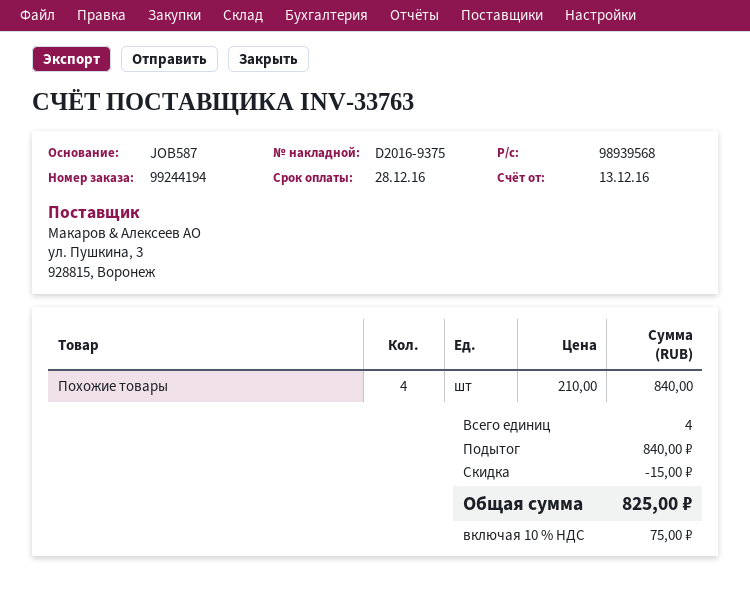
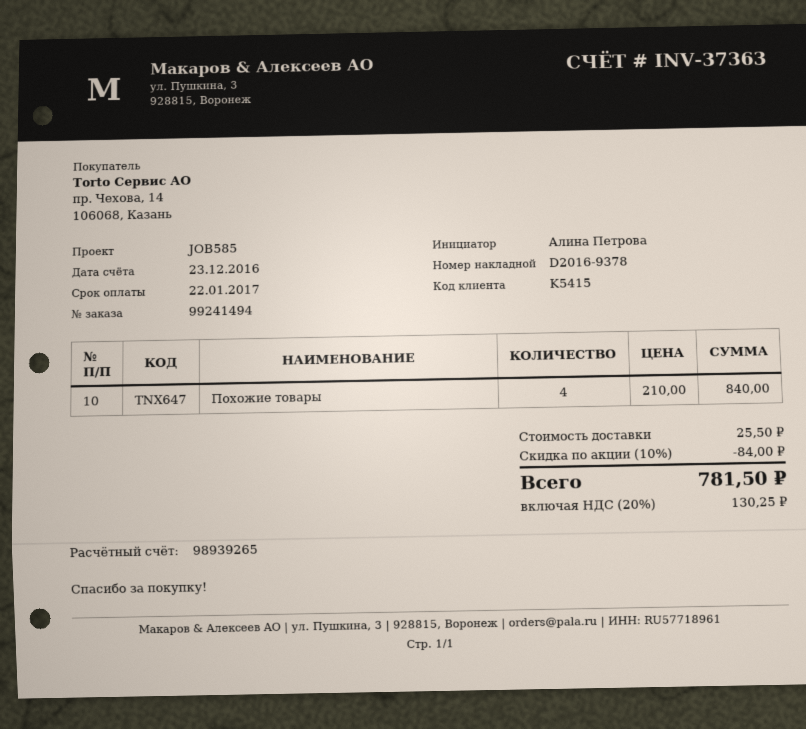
order number: 99244194 -> 99241494
delivery note number: D2016-9375 -> D2016-9378
invoice number: INV-33763 -> INV-37363
invoice date: 2016-12-13 -> 2016-12-23
due date: 2016-12-28 -> 2017-01-22
reference: JOB587 -> JOB585
bank account: 98939568 -> 98939265
discount: 15.00 -> 84.00
shipping: none -> 25.50
tax: 10% = 75.00 -> 20% = 130.25
total: 825.00 -> 781.50

